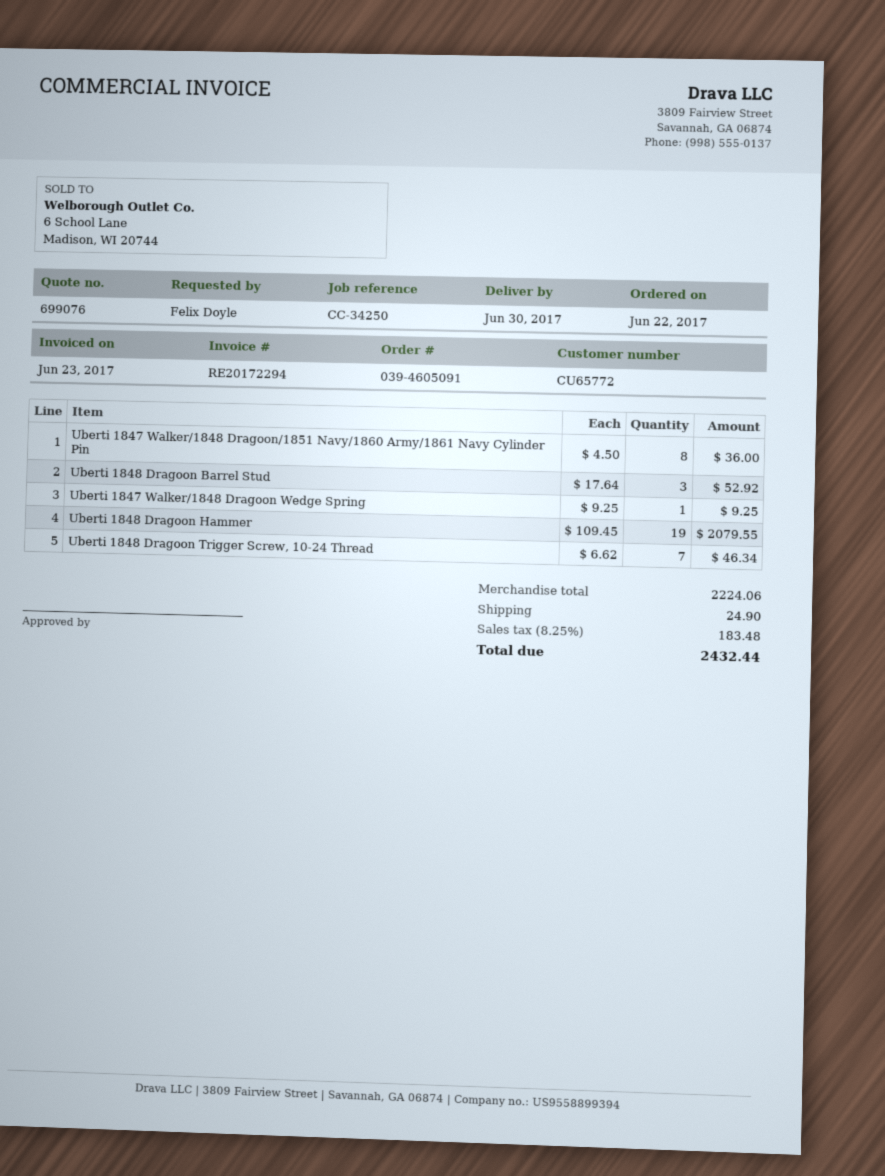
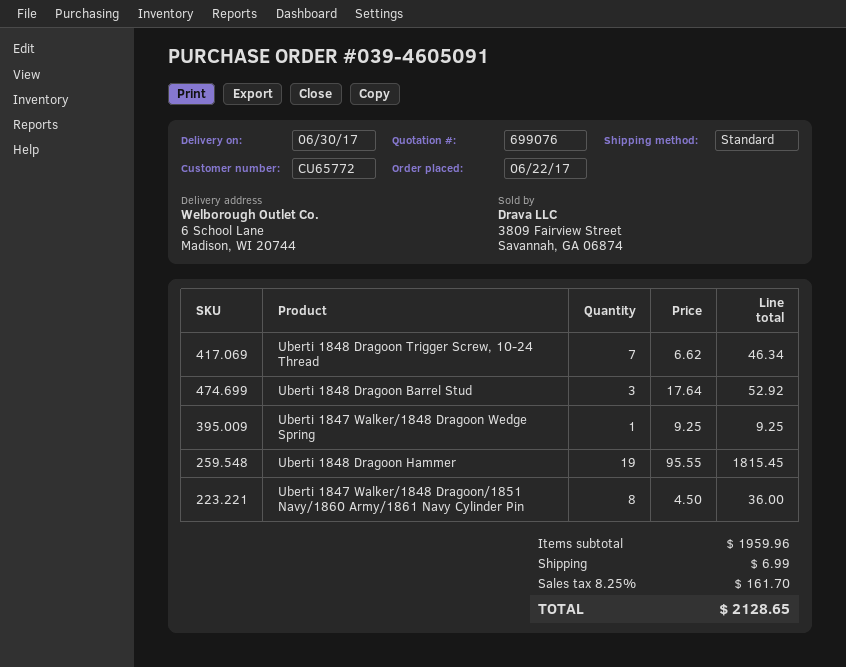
Uberti 1848 Dragoon Hammer: 19 x 109.45 = 2079.55 -> 19 x 95.55 = 1815.45
subtotal: 2224.06 -> 1959.96
shipping: 24.90 -> 6.99
tax: 8.25% = 183.48 -> 8.25% = 161.70
total: 2432.44 -> 2128.65

